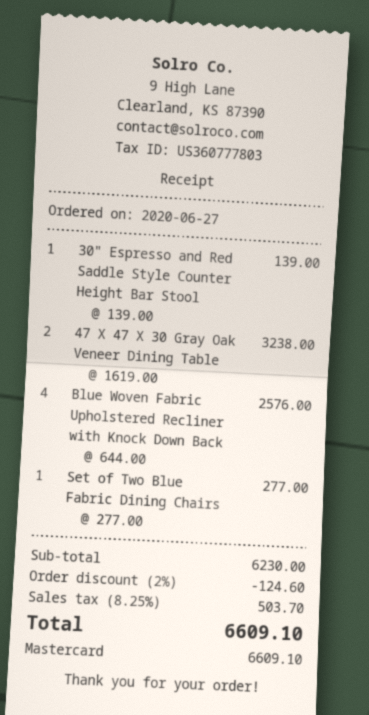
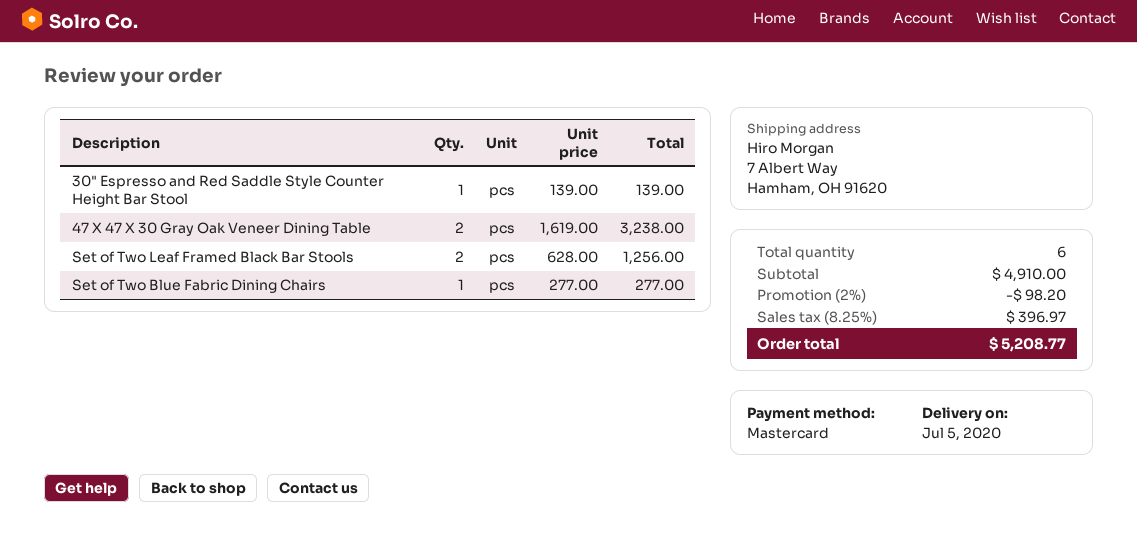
Blue Woven Fabric Upholstered Recliner with Knock Down Back: 4 x 644.00 = 2576.00 -> none
Set of Two Leaf Framed Black Bar Stools: none -> 2 x 628.00 = 1256.00
subtotal: 6230.00 -> 4910.00
discount: 2% = 124.60 -> 2% = 98.20
tax: 8.25% = 503.70 -> 8.25% = 396.97
total: 6609.10 -> 5208.77

